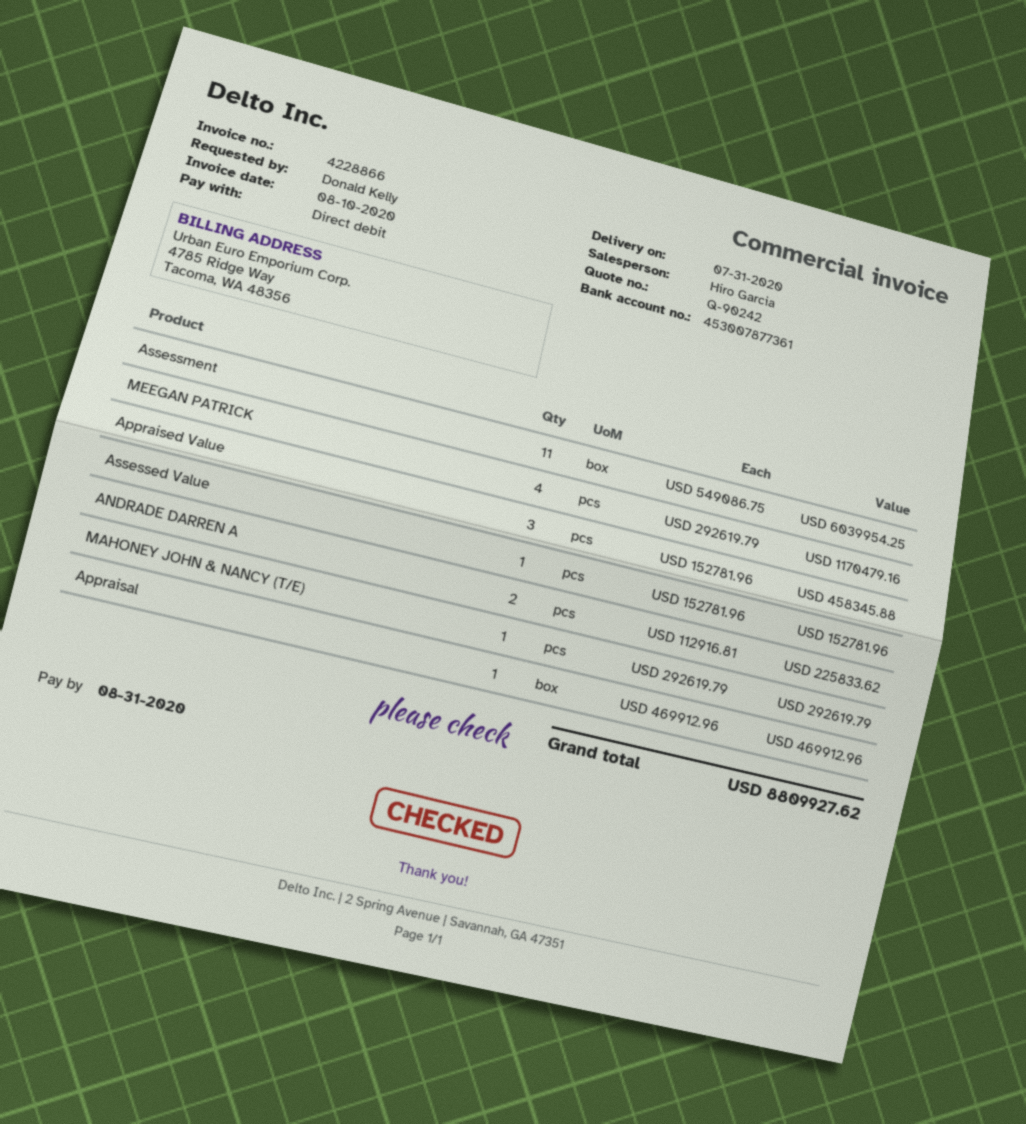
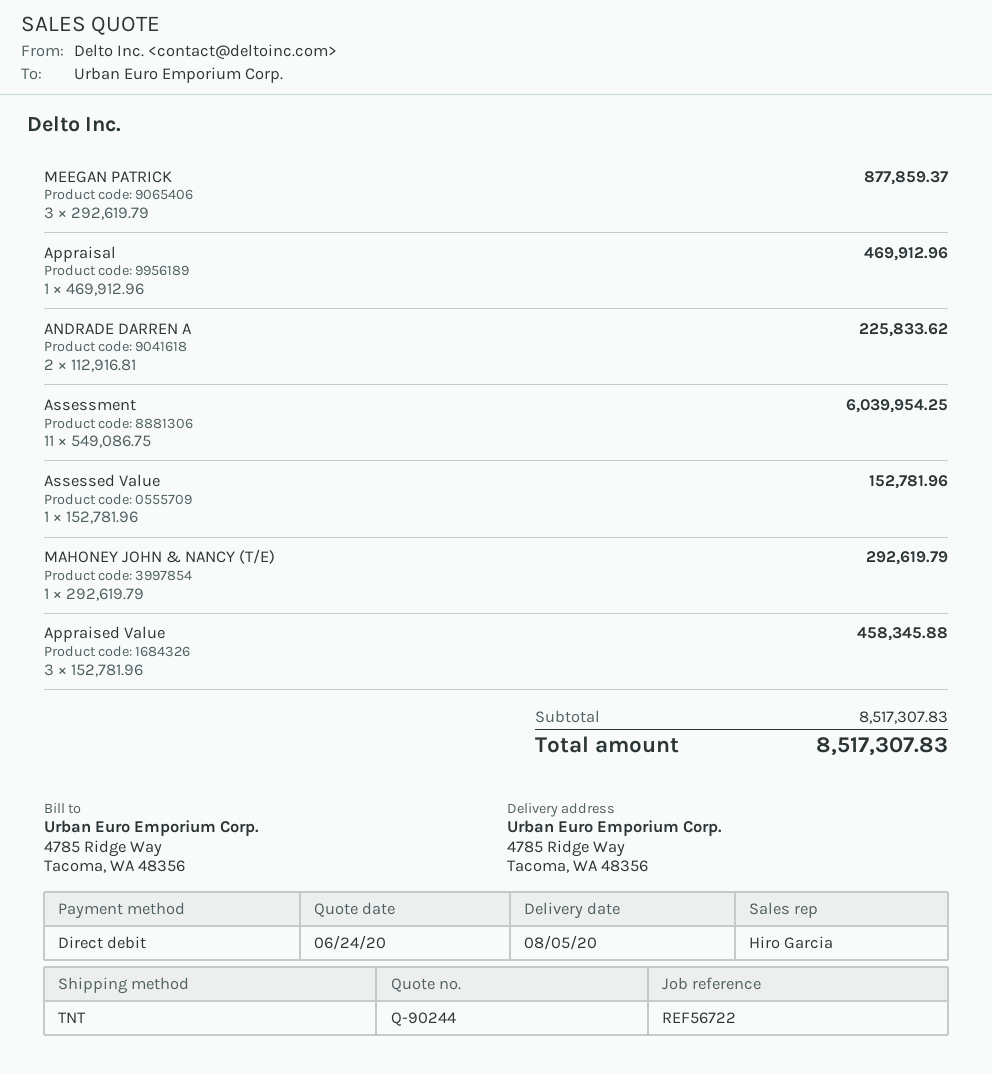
quote number: Q-90242 -> Q-90244
delivery date: 2020-07-31 -> 2020-08-05
MEEGAN PATRICK: 4 x 292619.79 = 1170479.16 -> 3 x 292619.79 = 877859.37
total: 8809927.62 -> 8517307.83

